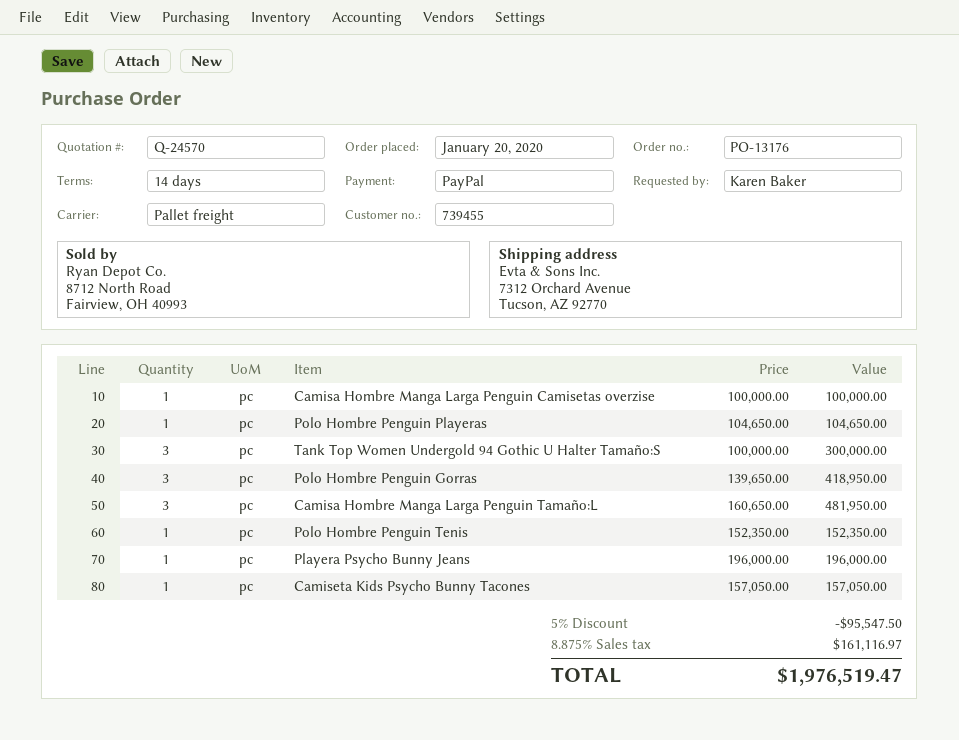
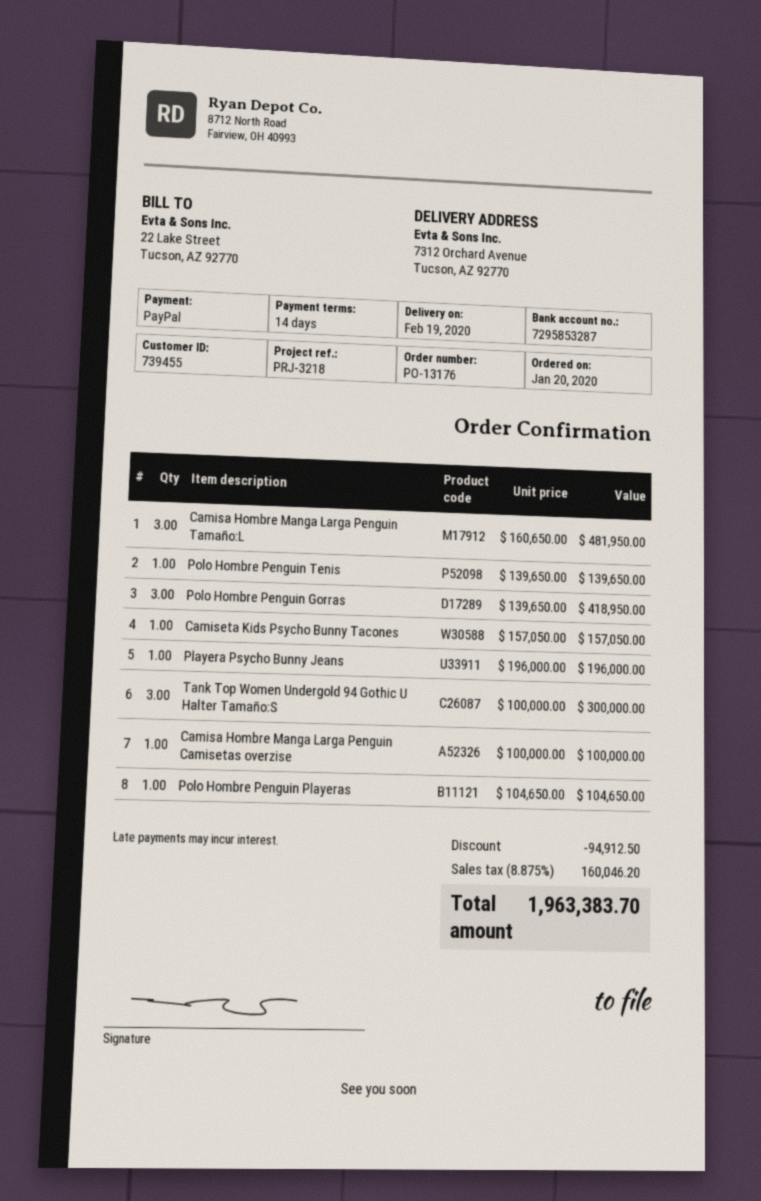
Polo Hombre Penguin Tenis: 1 x 152350.00 = 152350.00 -> 1 x 139650.00 = 139650.00
discount: 95547.50 -> 94912.50
tax: 8.875% = 161116.97 -> 8.875% = 160046.20
total: 1976519.47 -> 1963383.70

